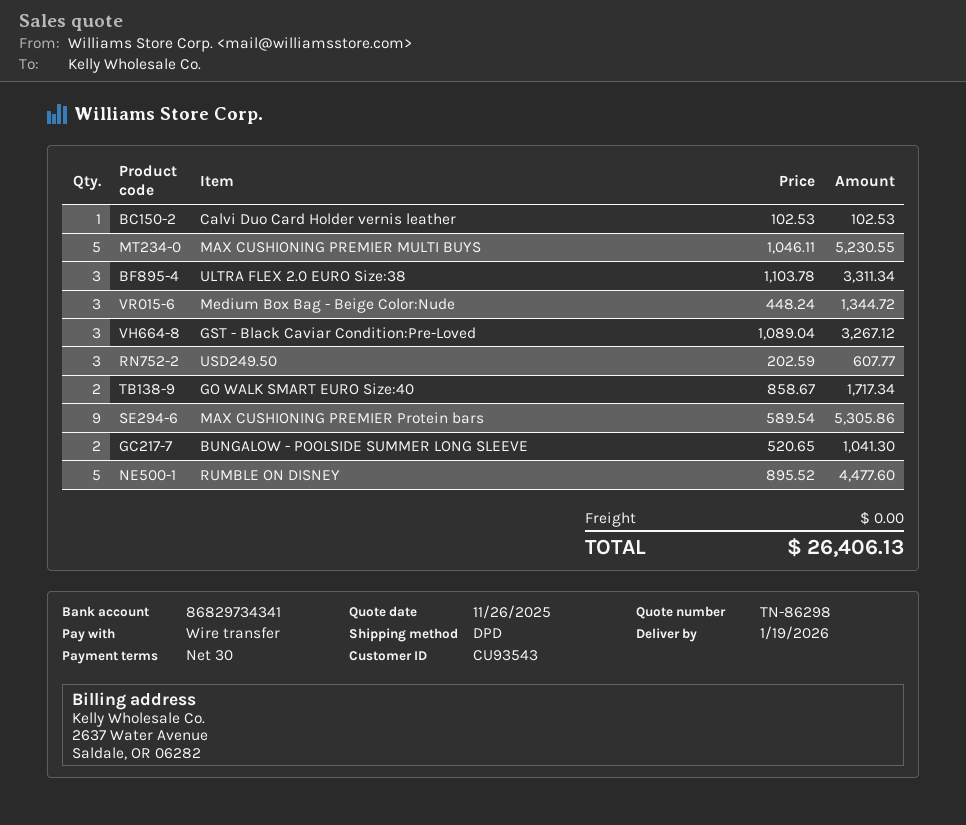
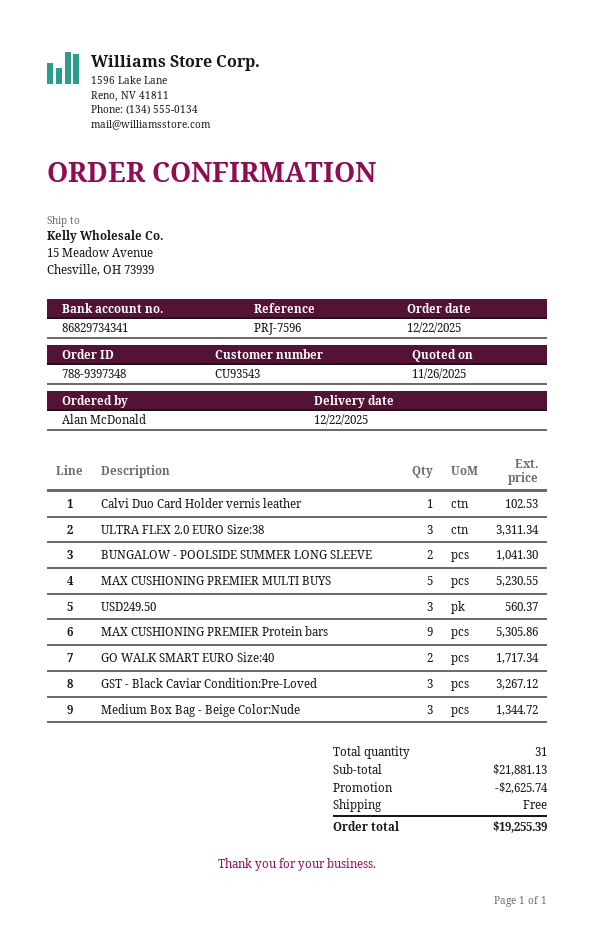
delivery date: 2026-01-19 -> 2025-12-22
USD249.50: 3 for 607.77 -> 3 for 560.37
RUMBLE ON DISNEY: 5 for 4477.60 -> none
discount: none -> 2625.74
total: 26406.13 -> 19255.39

